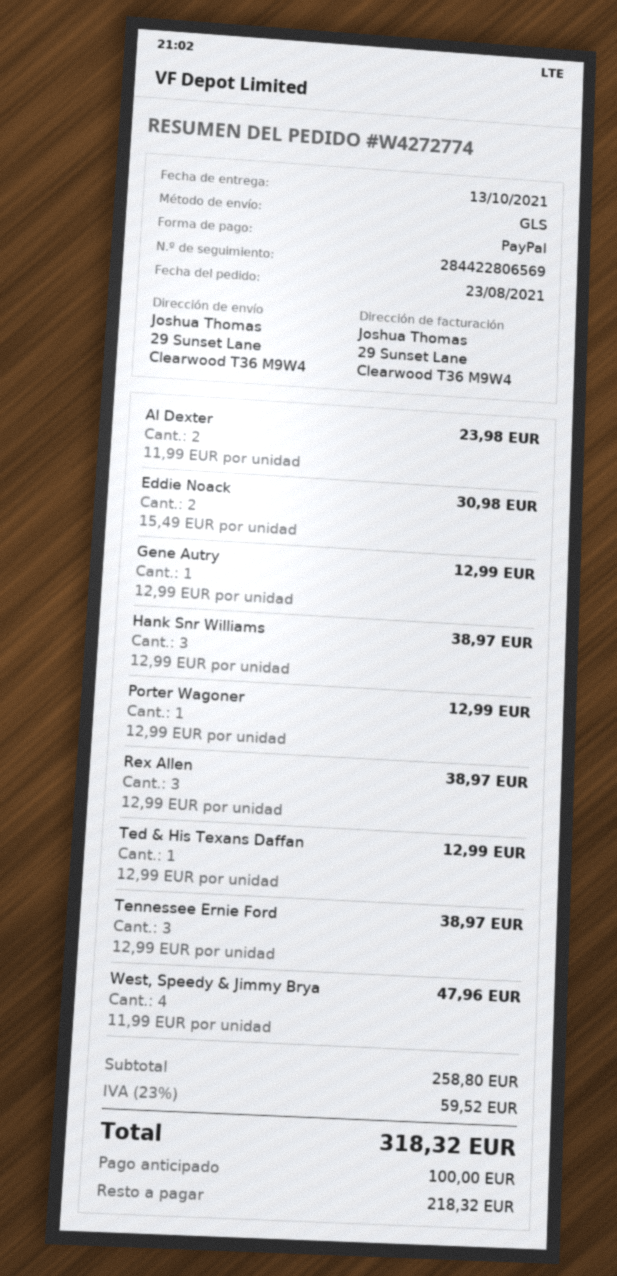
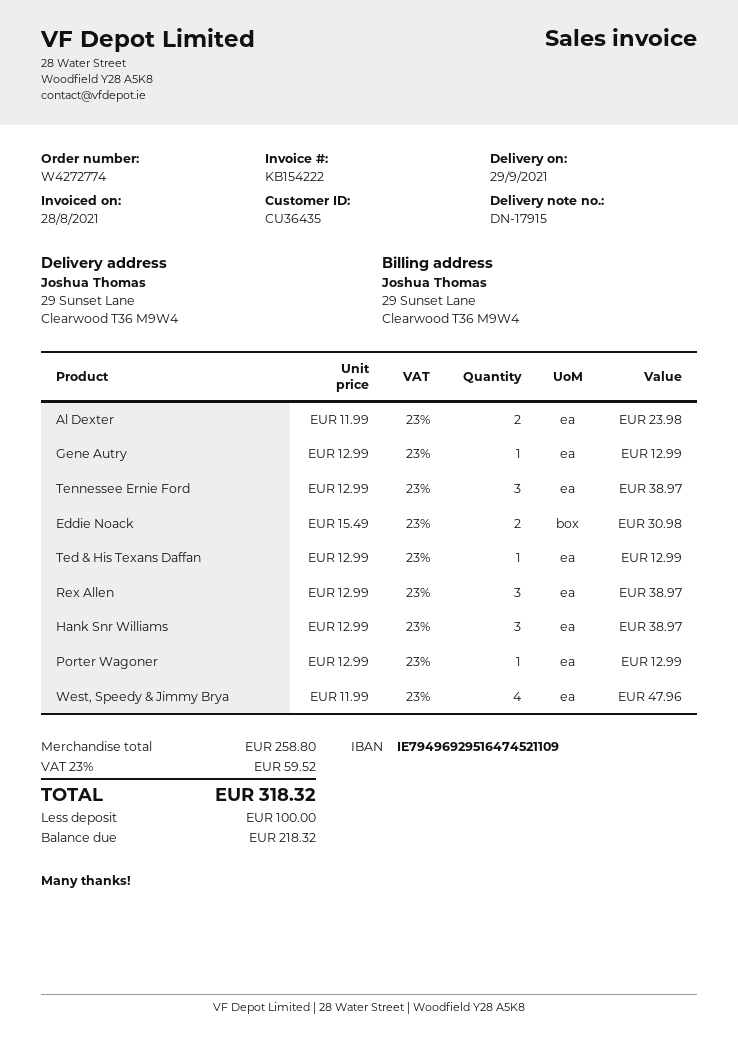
delivery date: 2021-10-13 -> 2021-09-29

